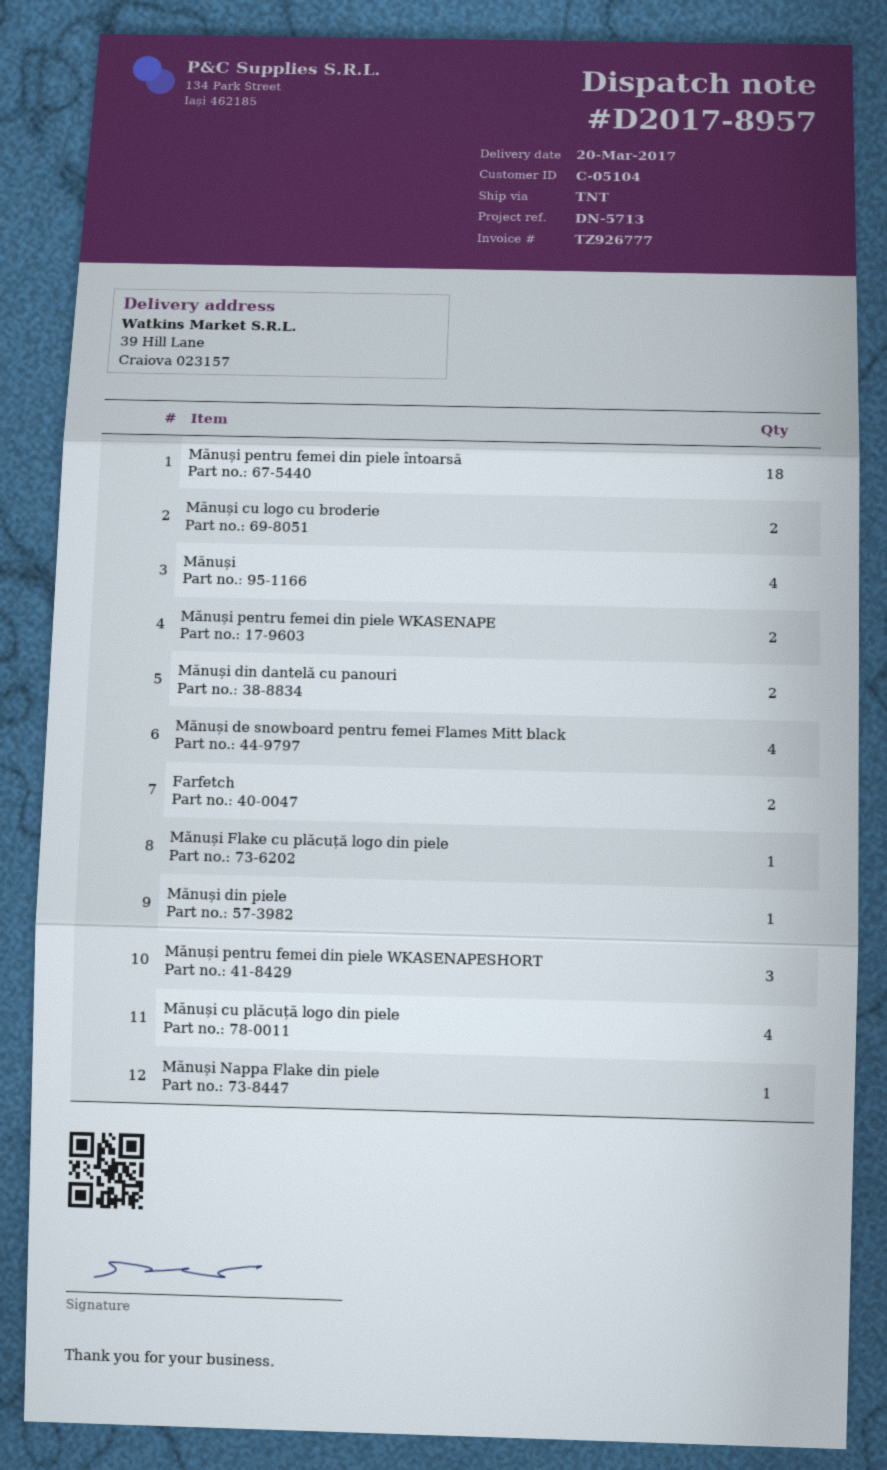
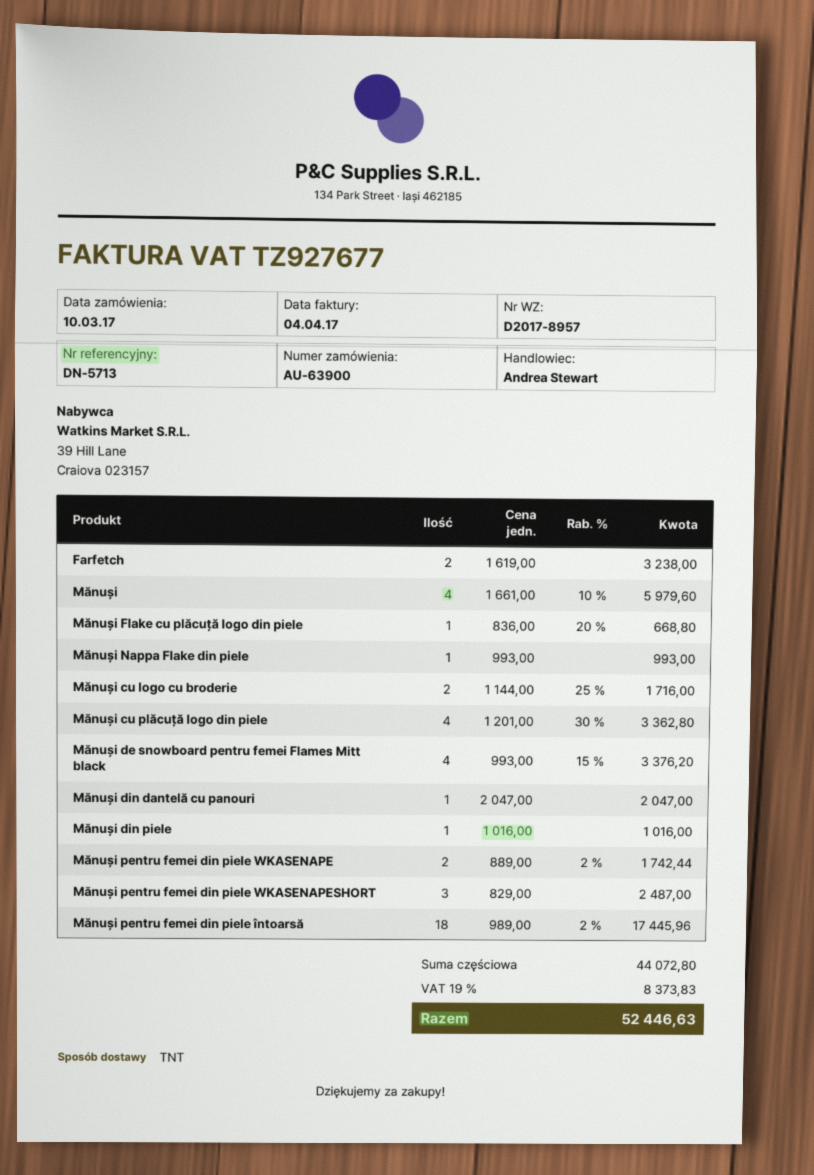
invoice number: TZ926777 -> TZ927677
Mănuși din dantelă cu panouri: 2 -> 1

